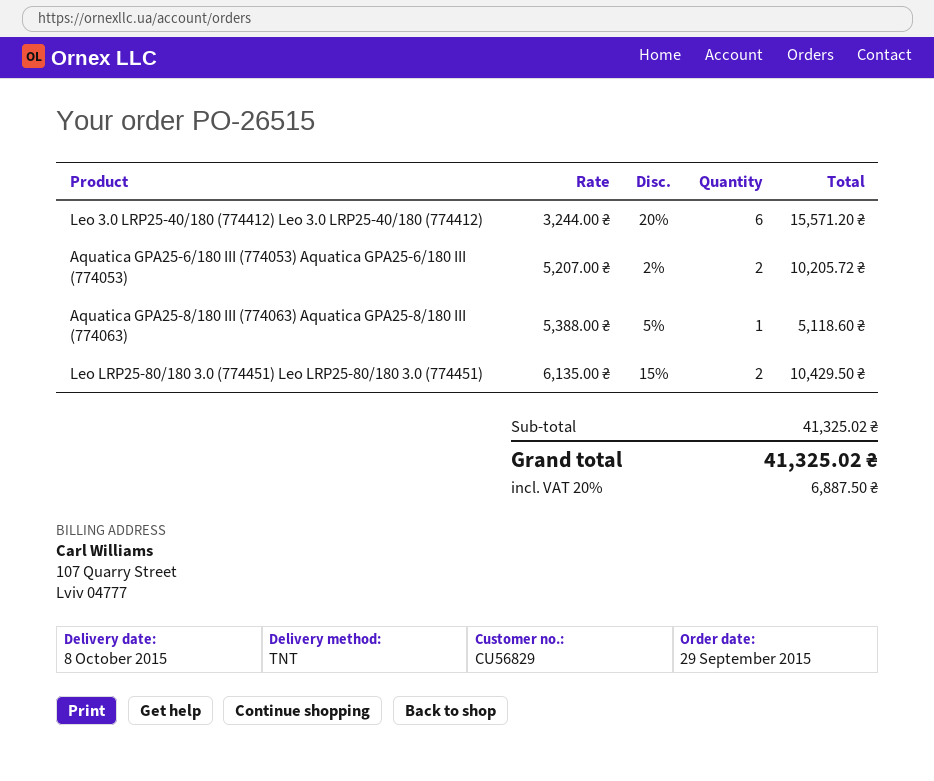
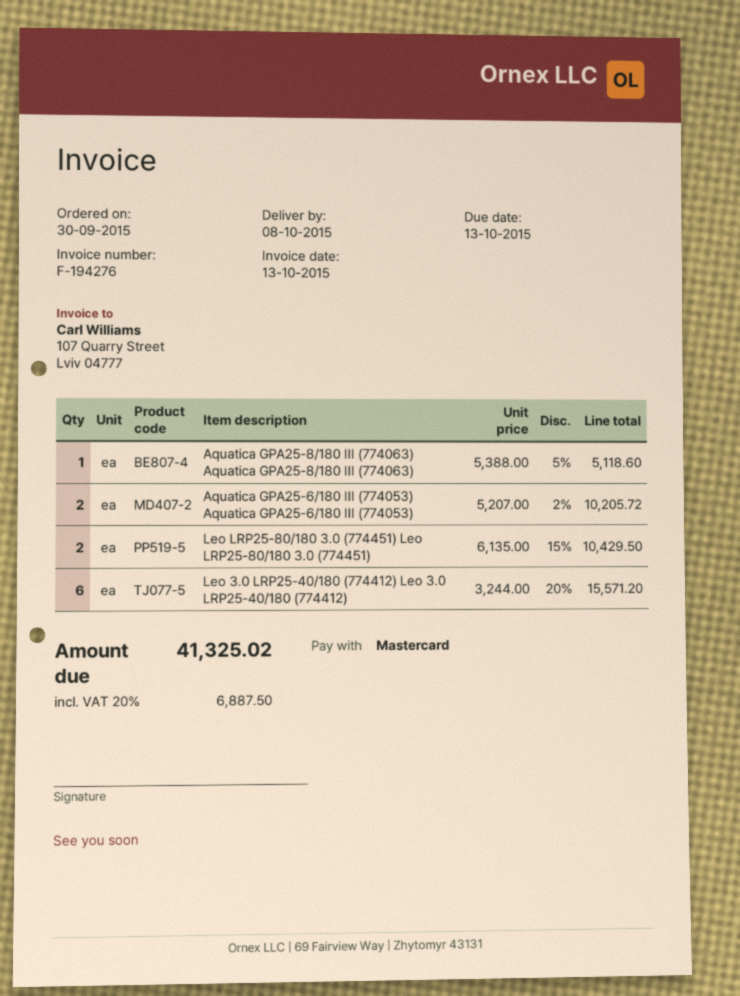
order date: 2015-09-29 -> 2015-09-30

